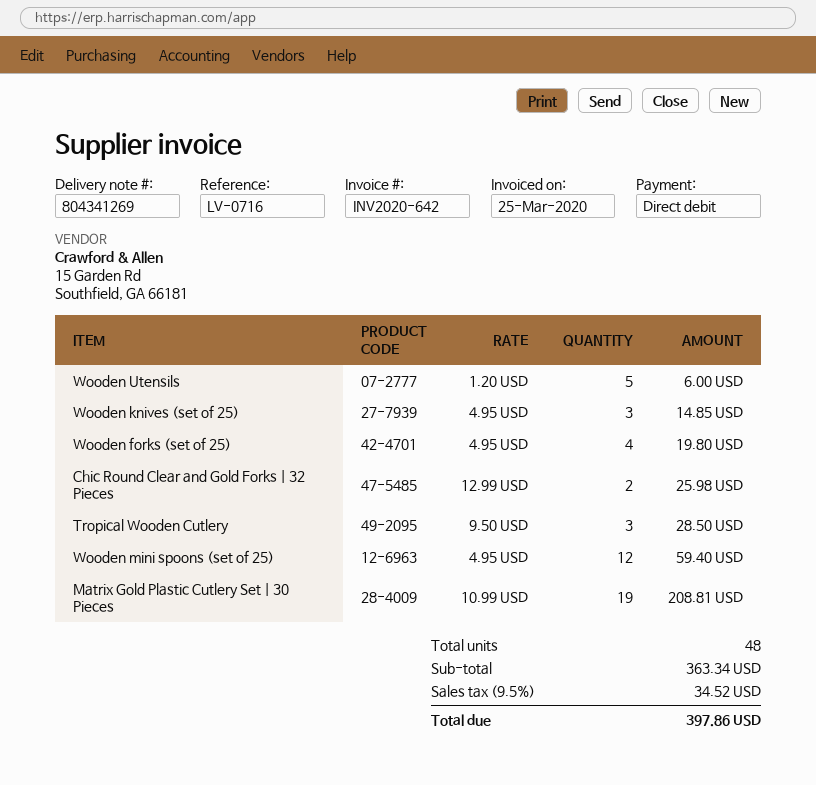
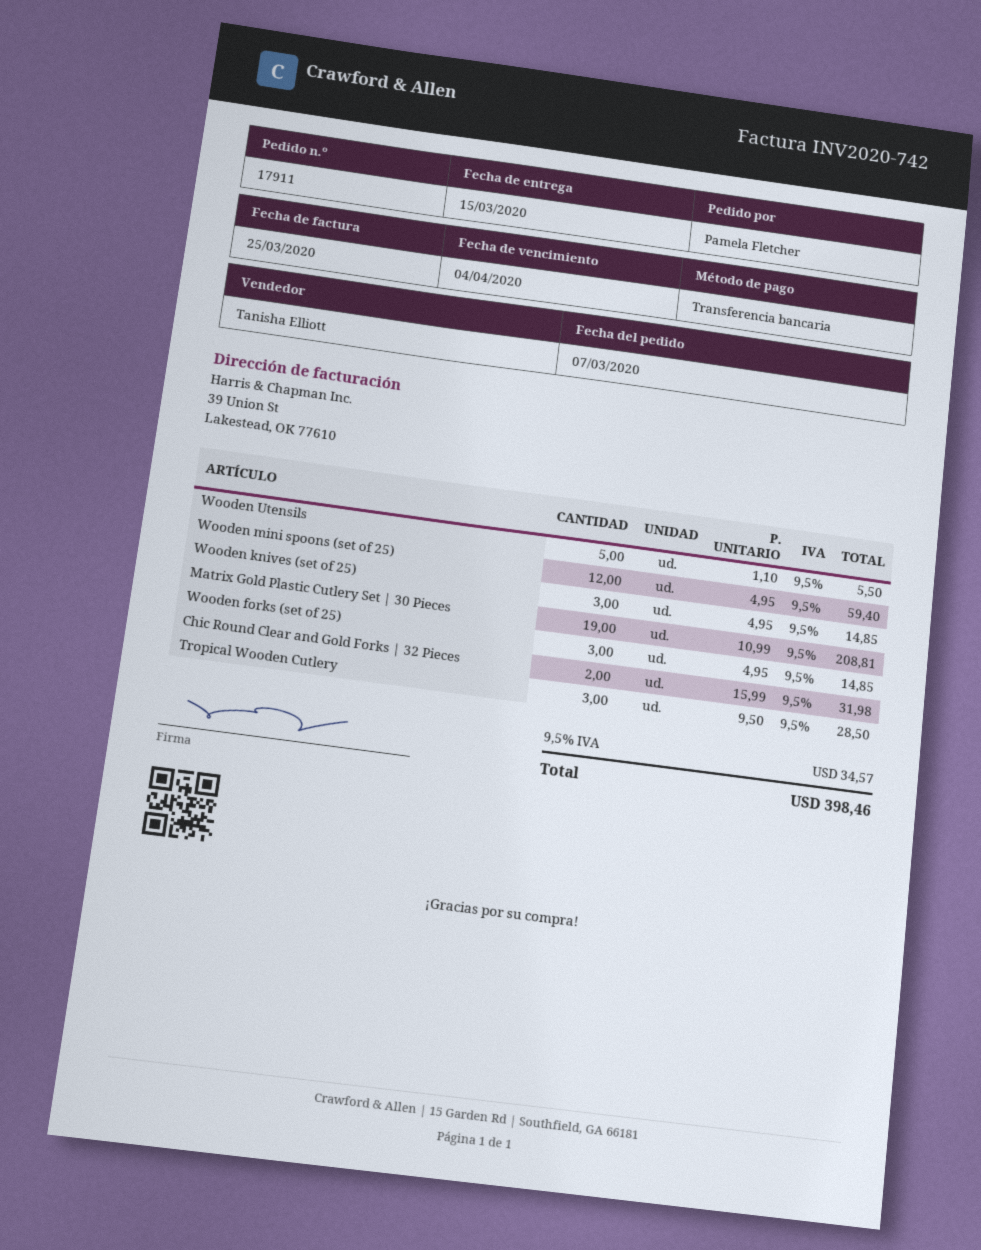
invoice number: INV2020-642 -> INV2020-742
payment method: direct debit -> bank transfer
Wooden Utensils: 5 x 1.20 = 6.00 -> 5 x 1.10 = 5.50
Wooden forks (set of 25): 4 x 4.95 = 19.80 -> 3 x 4.95 = 14.85
Chic Round Clear and Gold Forks | 32 Pieces: 2 x 12.99 = 25.98 -> 2 x 15.99 = 31.98
tax: 9.5% = 34.52 -> 9.5% = 34.57
total: 397.86 -> 398.46

